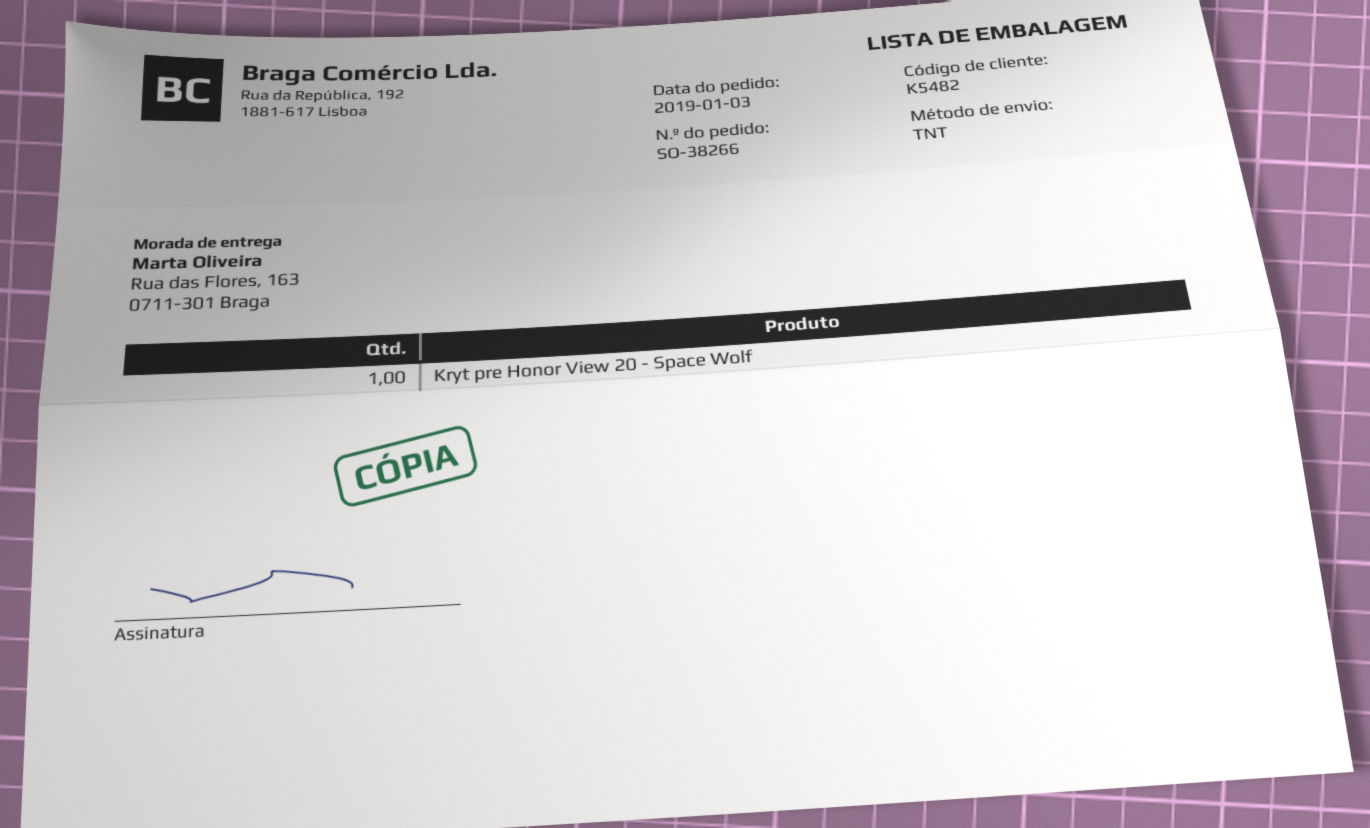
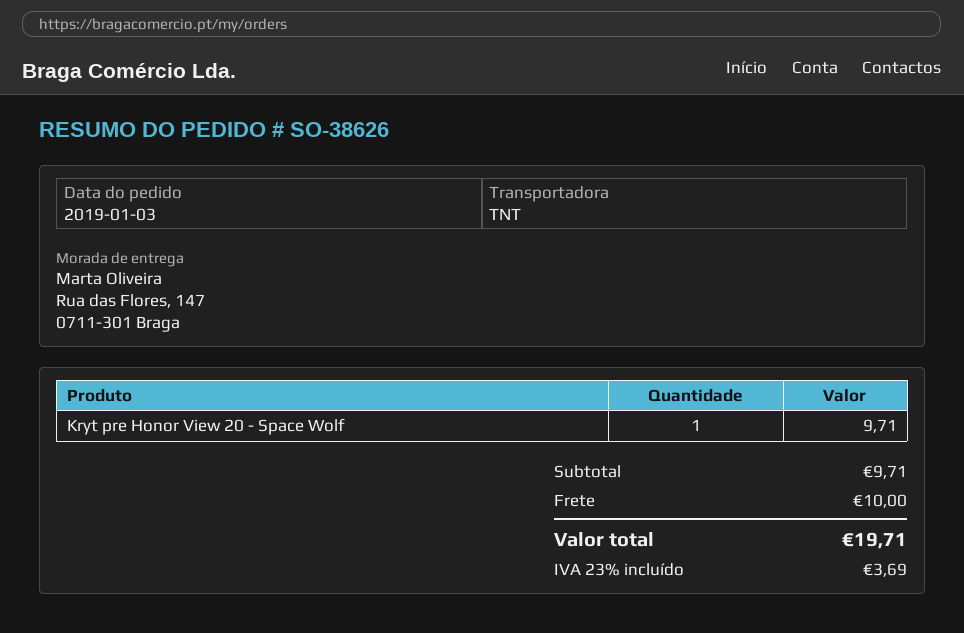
order number: SO-38266 -> SO-38626
ship to: Rua das Flores, 163, 0711-301 Braga -> Rua das Flores, 147, 0711-301 Braga

